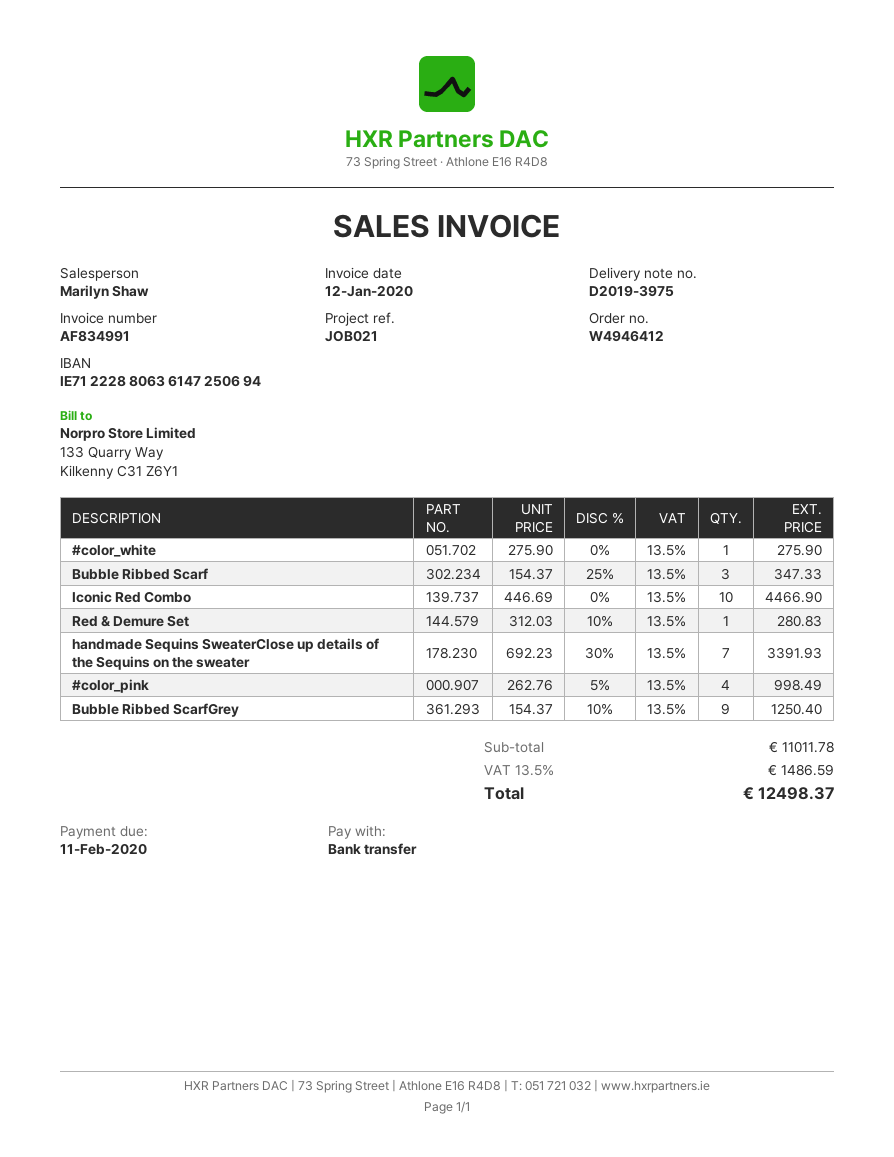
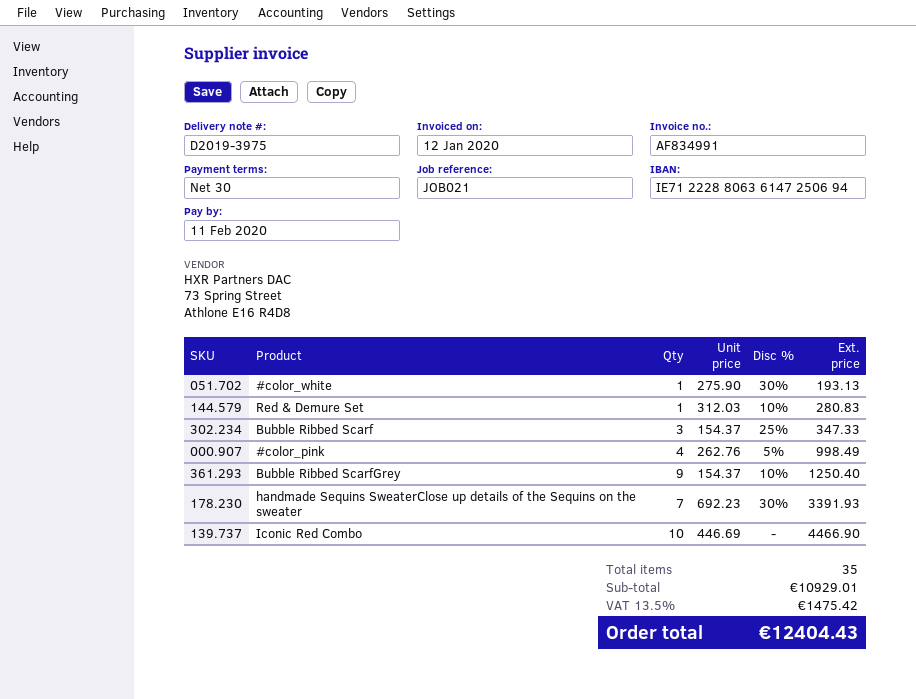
#color_white: 1 x 275.90 = 275.90 -> 1 x 275.90 - 30% = 193.13
subtotal: 11011.78 -> 10929.01
tax: 13.5% = 1486.59 -> 13.5% = 1475.42
total: 12498.37 -> 12404.43

